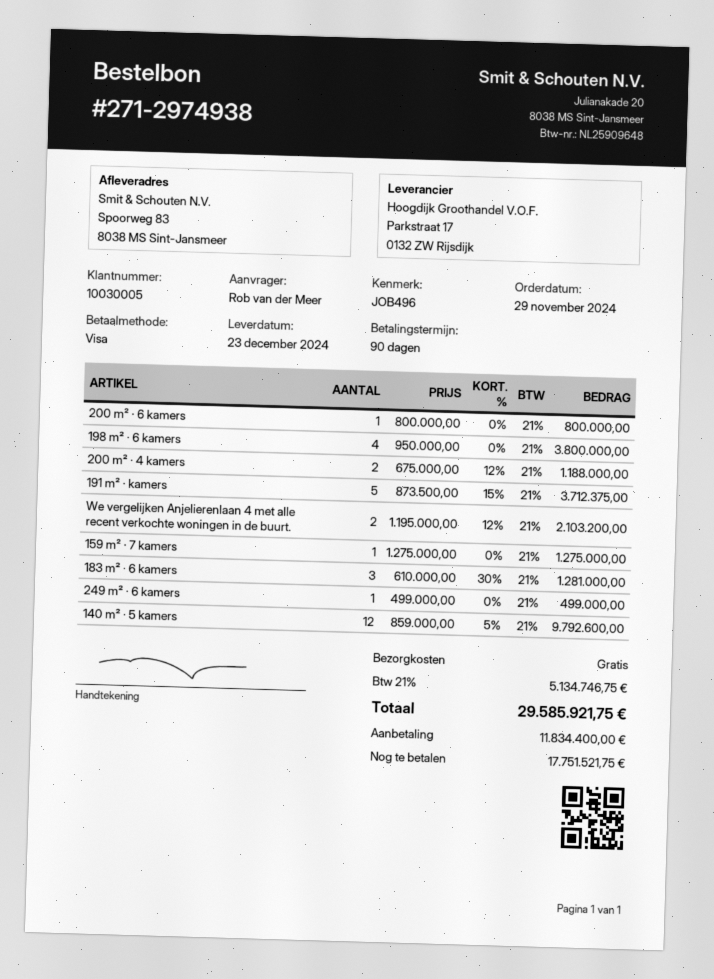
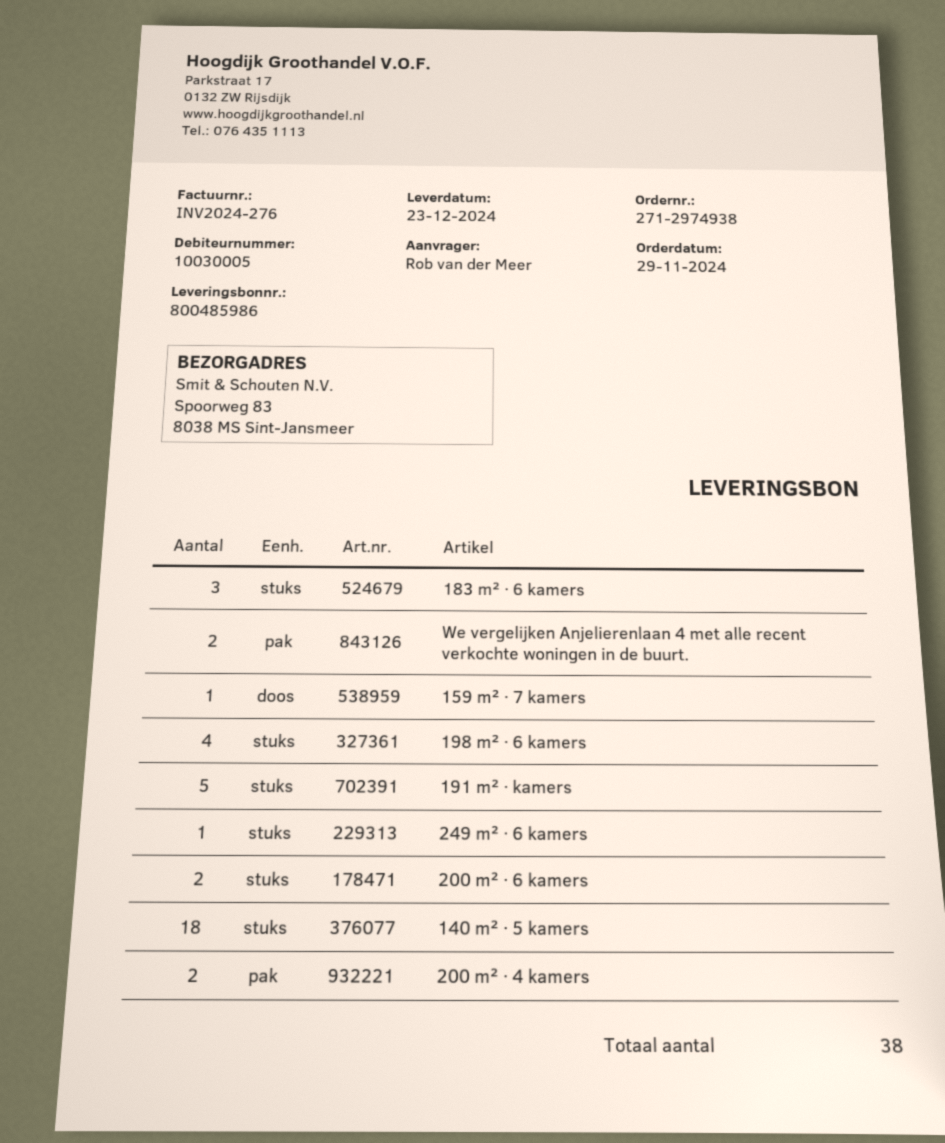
200 m² · 6 kamers: 1 -> 2
140 m² · 5 kamers: 12 -> 18

